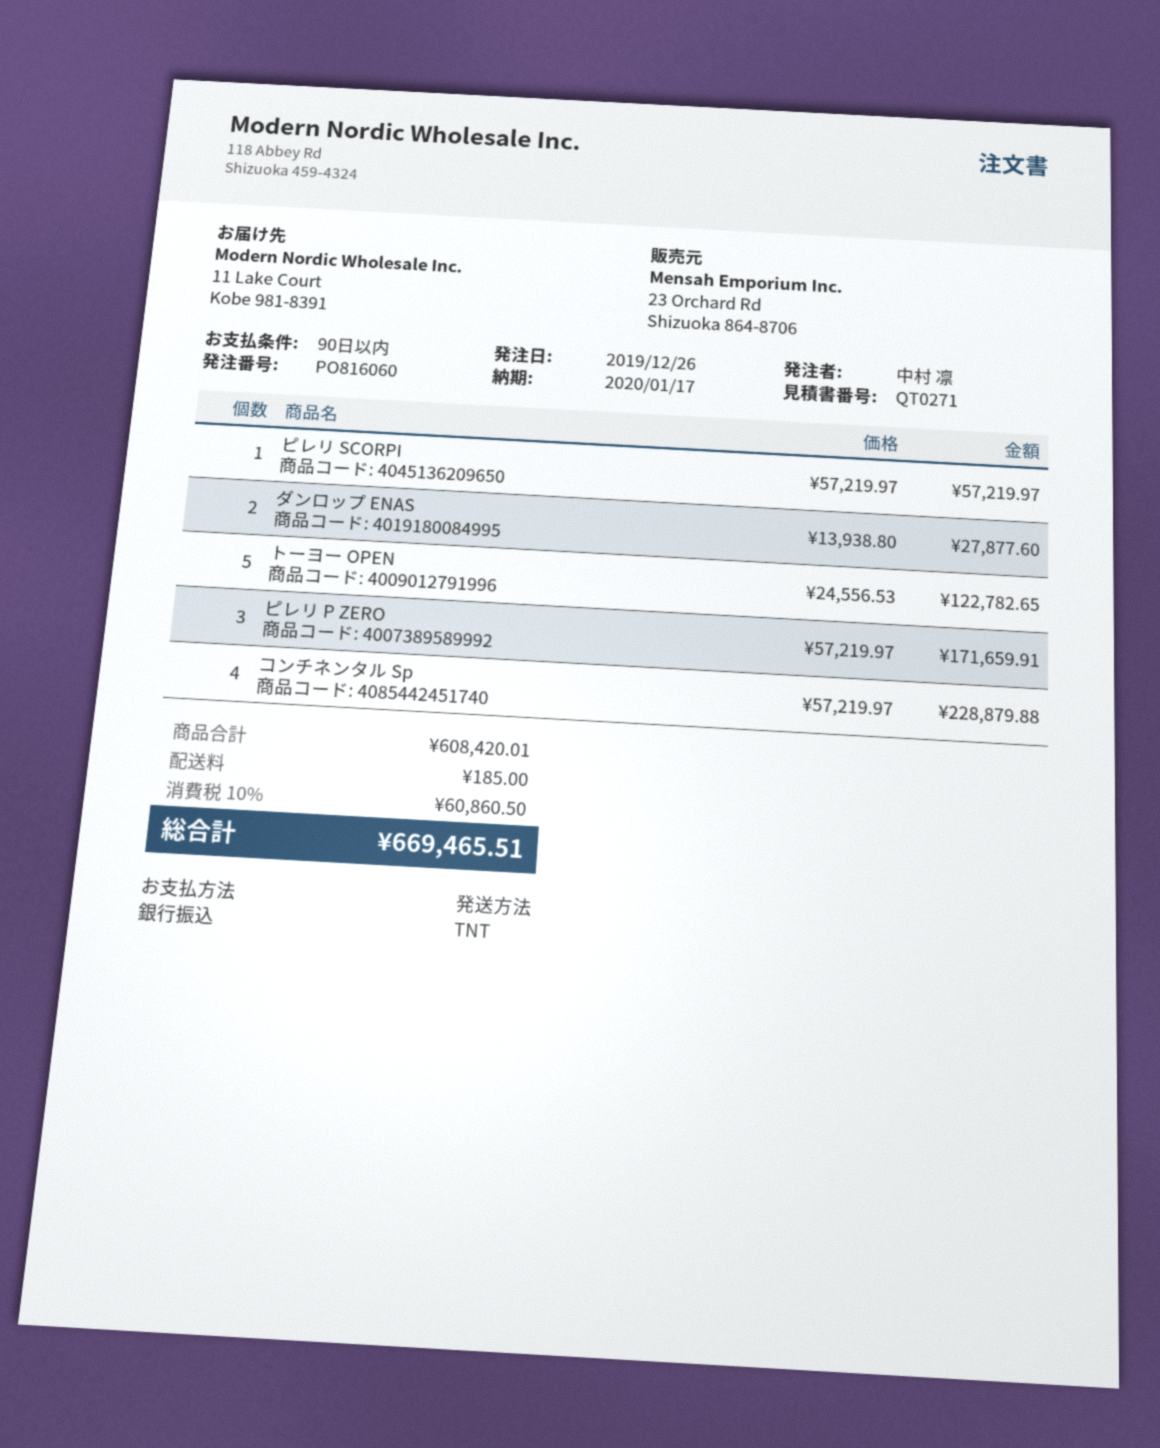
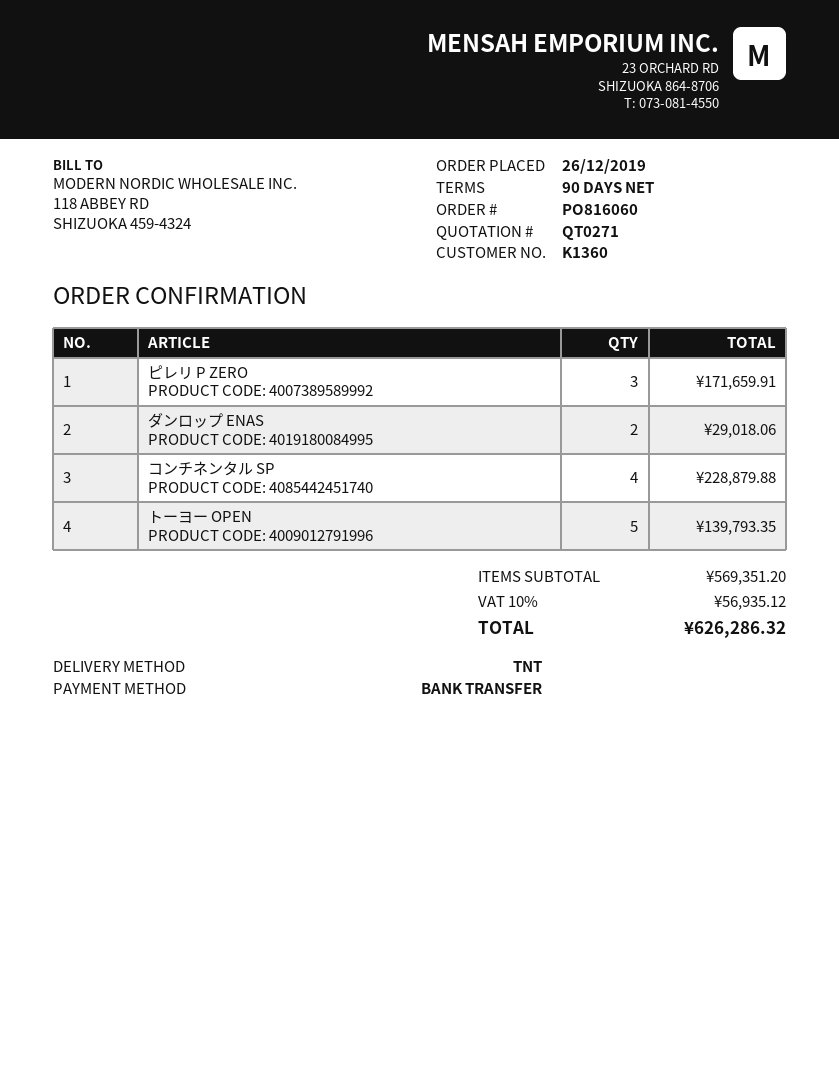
ピレリ SCORPI: 1 for 57219.97 -> none
ダンロップ ENAS: 2 for 27877.60 -> 2 for 29018.06
トーヨー OPEN: 5 for 122782.65 -> 5 for 139793.35
subtotal: 608420.01 -> 569351.20
shipping: 185.00 -> none
tax: 10% = 60860.50 -> 10% = 56935.12
total: 669465.51 -> 626286.32

